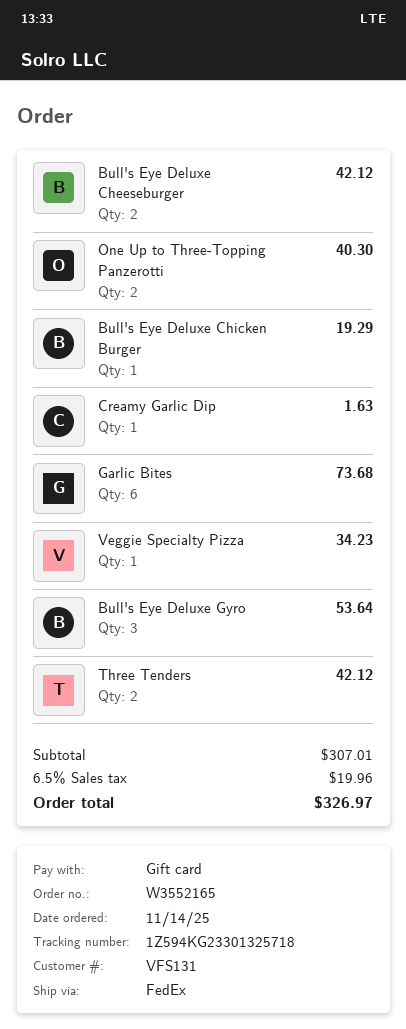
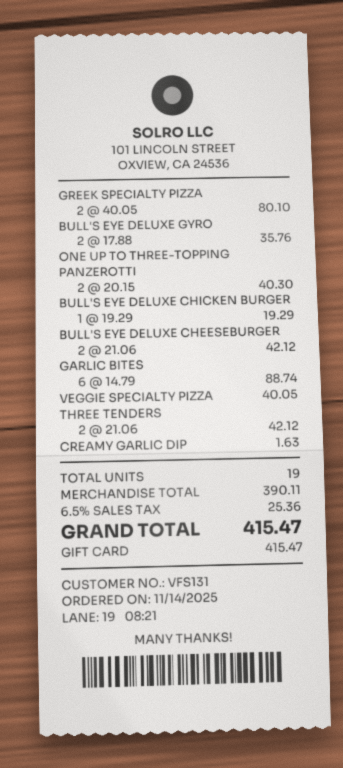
Garlic Bites: 6 for 73.68 -> 6 for 88.74
Veggie Specialty Pizza: 1 for 34.23 -> 1 for 40.05
Bull's Eye Deluxe Gyro: 3 for 53.64 -> 2 for 35.76
GREEK SPECIALTY PIZZA: none -> 2 for 80.10
subtotal: 307.01 -> 390.11
tax: 6.5% = 19.96 -> 6.5% = 25.36
total: 326.97 -> 415.47

